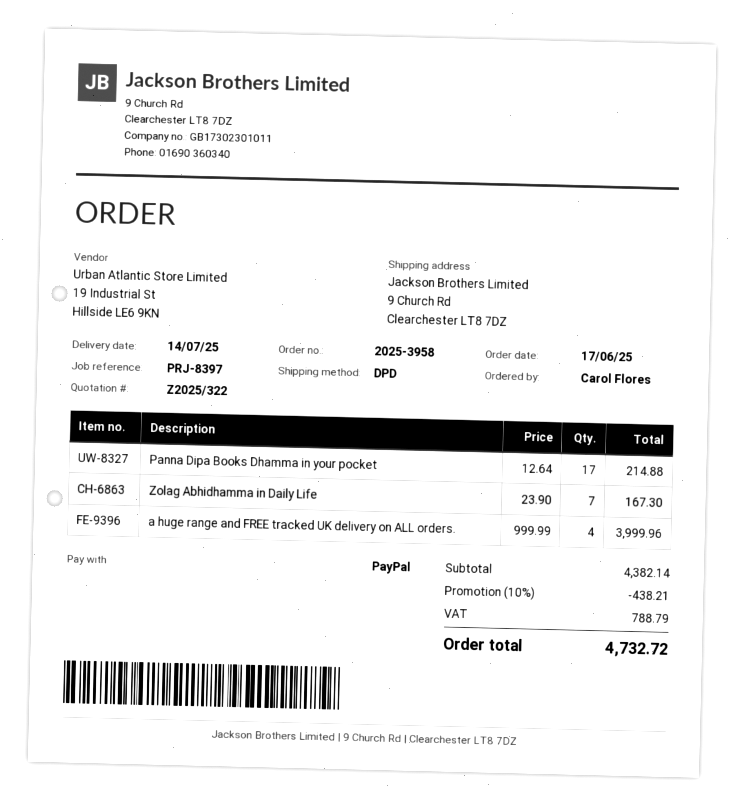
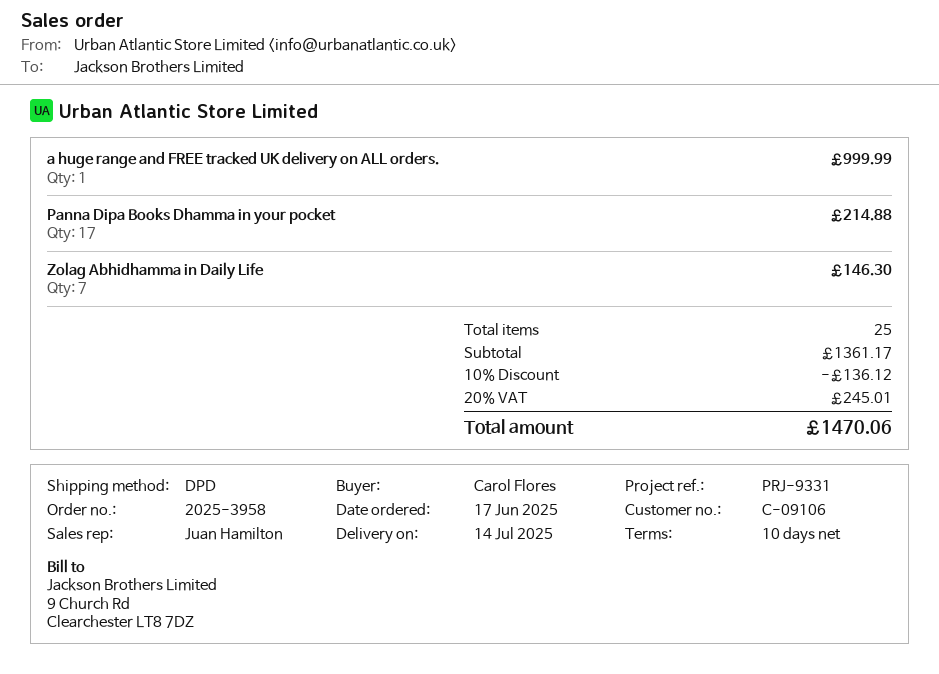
reference: PRJ-8397 -> PRJ-9331
Zolag Abhidhamma in Daily Life: 7 for 167.30 -> 7 for 146.30
a huge range and FREE tracked UK delivery on ALL orders.: 4 for 3999.96 -> 1 for 999.99
subtotal: 4382.14 -> 1361.17
discount: 10% = 438.21 -> 10% = 136.12
tax: 788.79 -> 245.01
total: 4732.72 -> 1470.06

